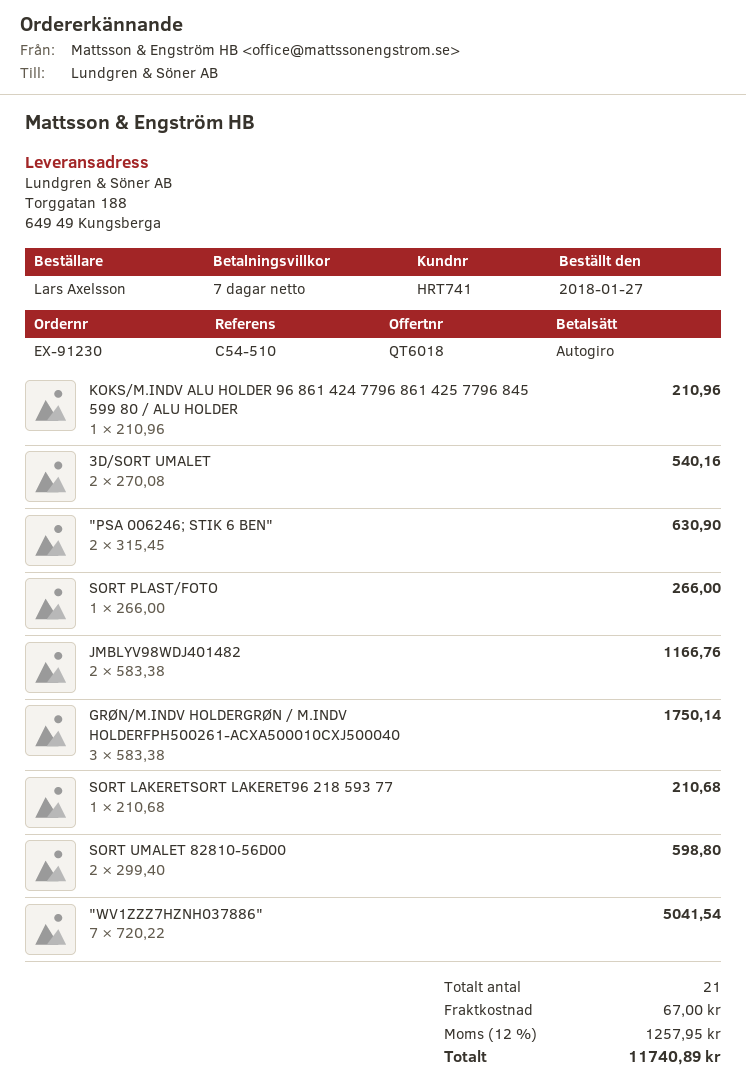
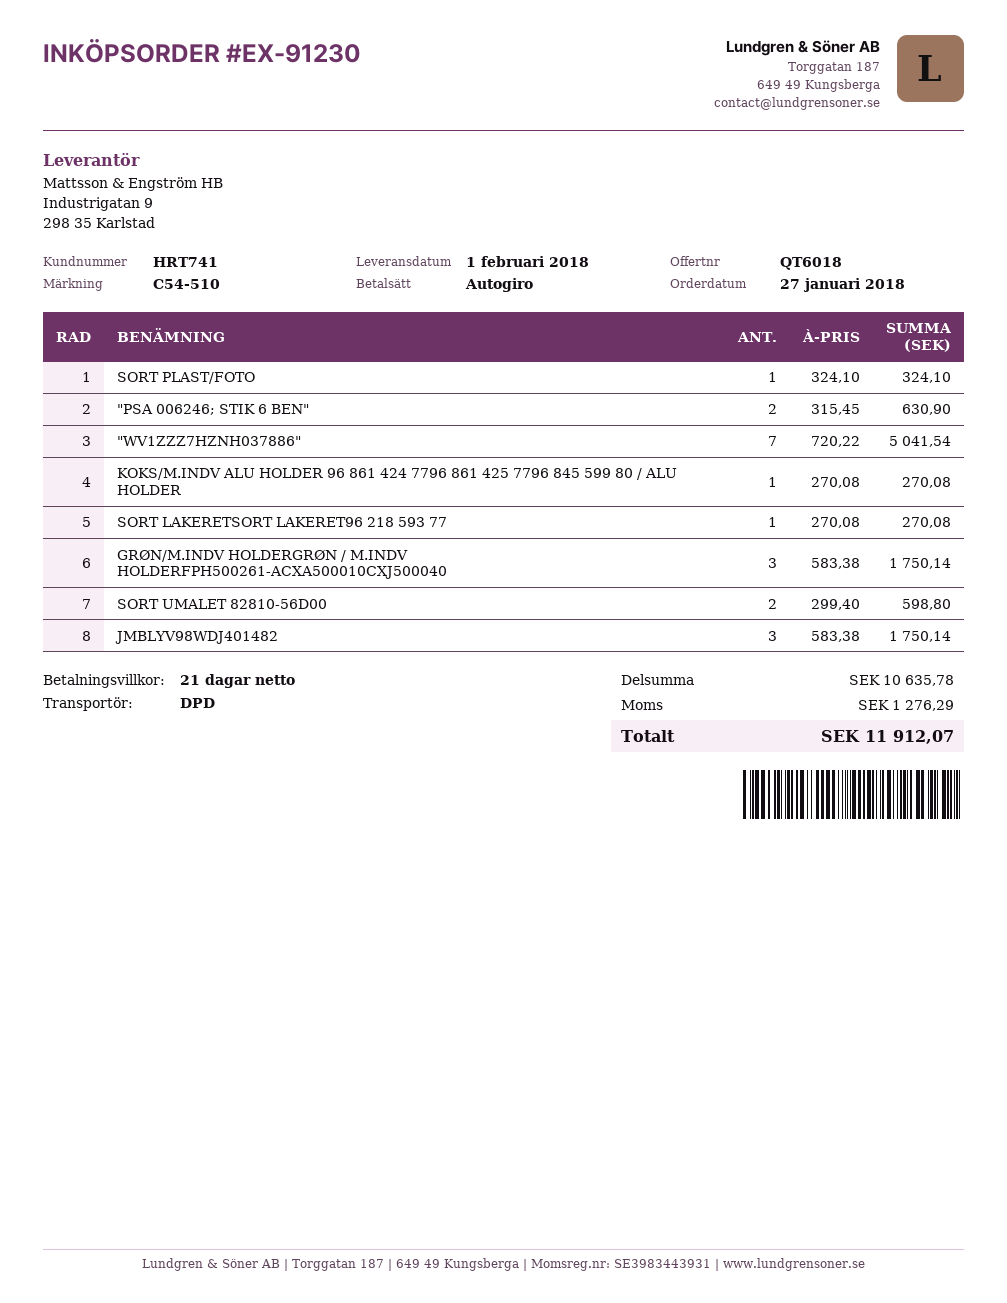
payment terms: 7 days -> 21 days
KOKS/M.INDV ALU HOLDER 96 861 424 7796 861 425 7796 845 599 80 / ALU HOLDER: 1 x 210.96 = 210.96 -> 1 x 270.08 = 270.08
3D/SORT UMALET: 2 x 270.08 = 540.16 -> none
SORT PLAST/FOTO: 1 x 266.00 = 266.00 -> 1 x 324.10 = 324.10
JMBLYV98WDJ401482: 2 x 583.38 = 1166.76 -> 3 x 583.38 = 1750.14
SORT LAKERETSORT LAKERET96 218 593 77: 1 x 210.68 = 210.68 -> 1 x 270.08 = 270.08
shipping: 67.00 -> none
tax: 1257.95 -> 1276.29
total: 11740.89 -> 11912.07

